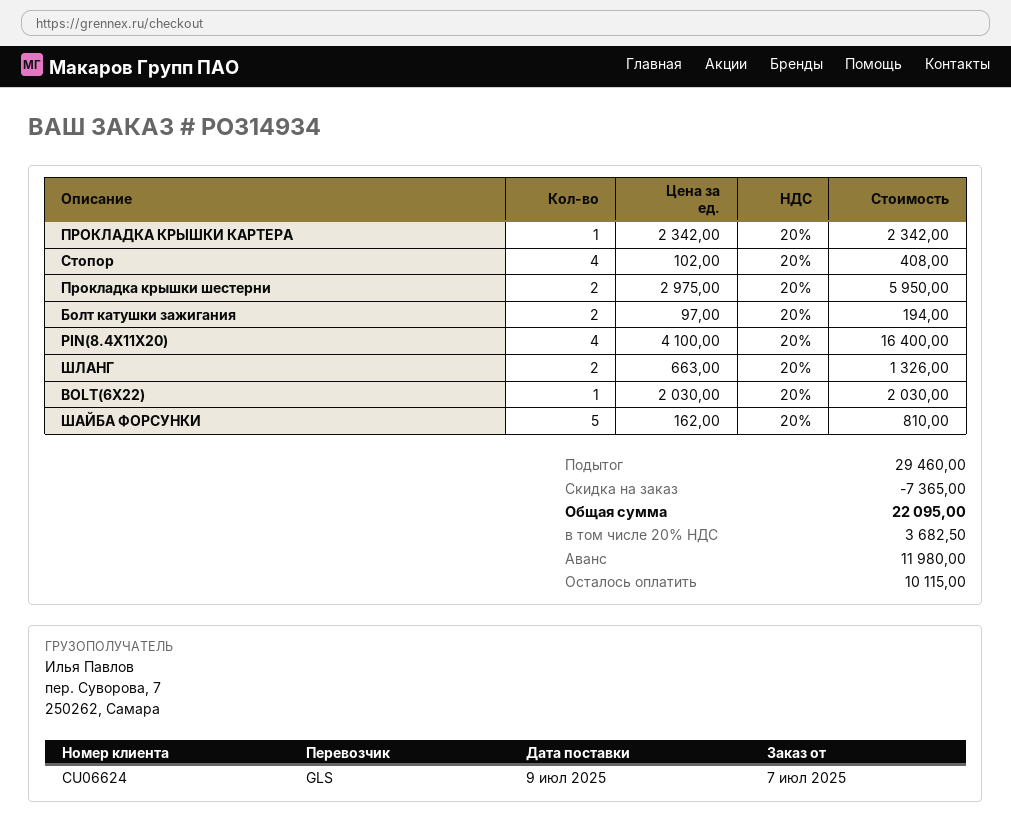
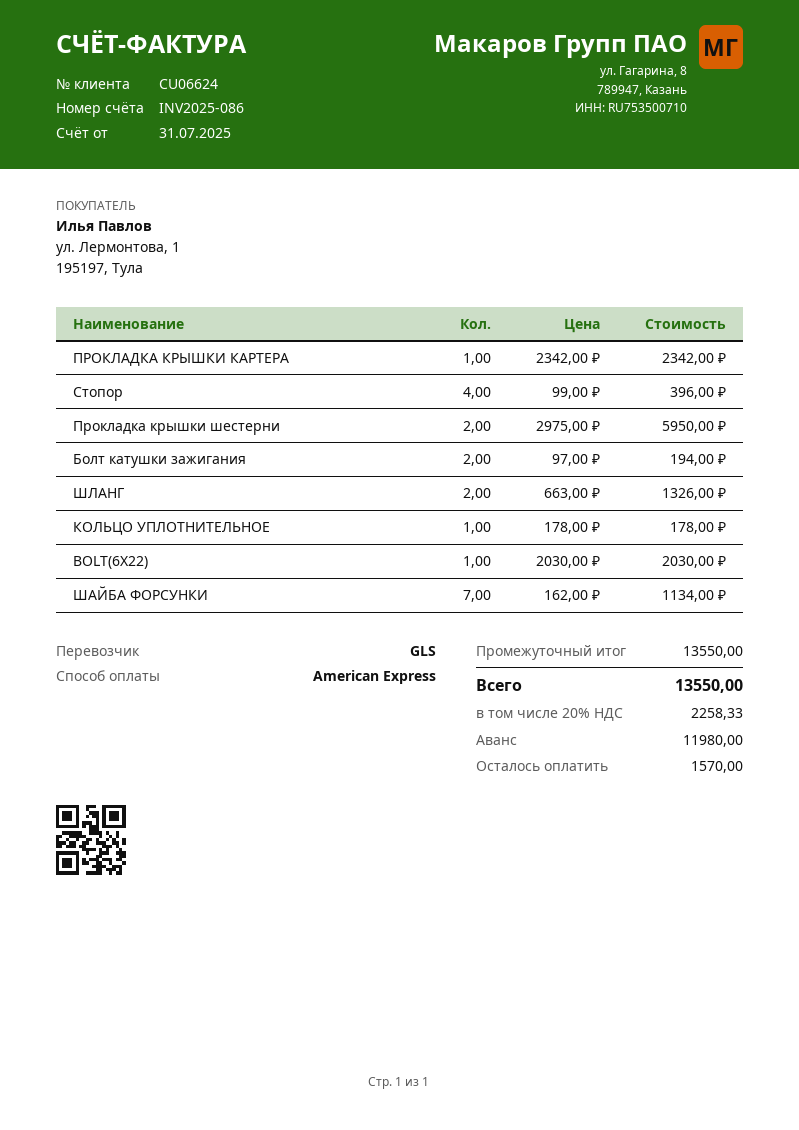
Стопор: 4 x 102.00 = 408.00 -> 4 x 99.00 = 396.00
PIN(8.4X11X20): 4 x 4100.00 = 16400.00 -> none
ШАЙБА ФОРСУНКИ: 5 x 162.00 = 810.00 -> 7 x 162.00 = 1134.00
КОЛЬЦО УПЛОТНИТЕЛЬНОЕ: none -> 1 x 178.00 = 178.00
subtotal: 29460.00 -> 13550.00
discount: 7365.00 -> none
tax: 20% = 3682.50 -> 20% = 2258.33
total: 22095.00 -> 13550.00
balance: 10115.00 -> 1570.00

